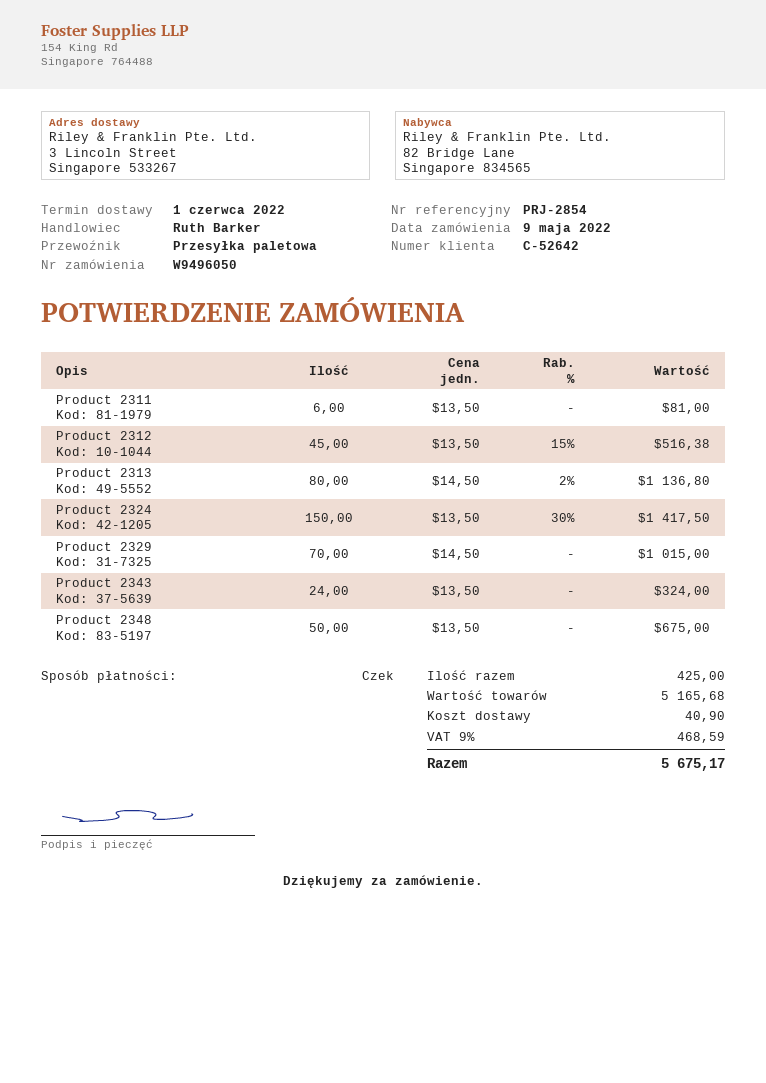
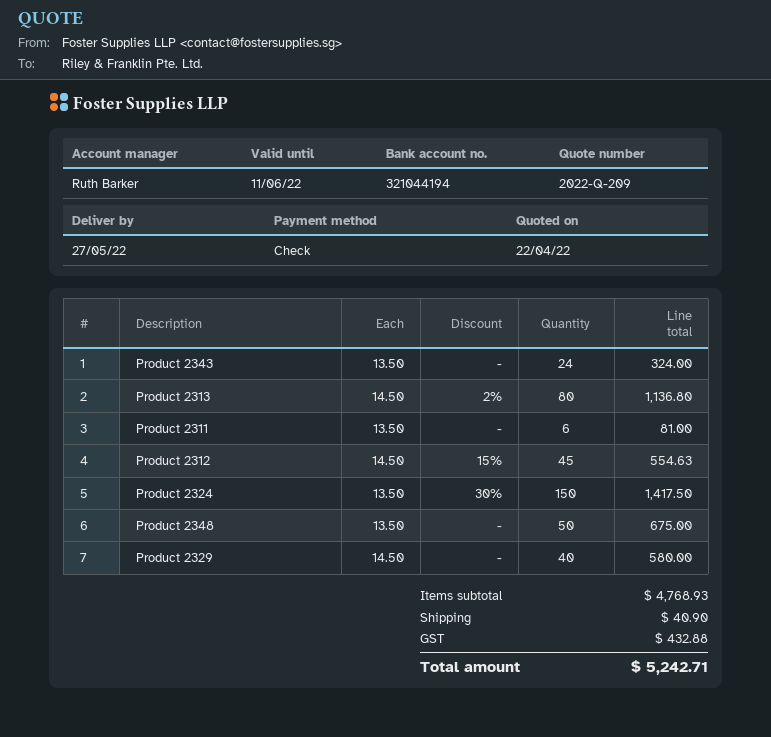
delivery date: 2022-06-01 -> 2022-05-27
Product 2312: 45 x 13.50 - 15% = 516.38 -> 45 x 14.50 - 15% = 554.63
Product 2329: 70 x 14.50 = 1015.00 -> 40 x 14.50 = 580.00
subtotal: 5165.68 -> 4768.93
tax: 468.59 -> 432.88
total: 5675.17 -> 5242.71

